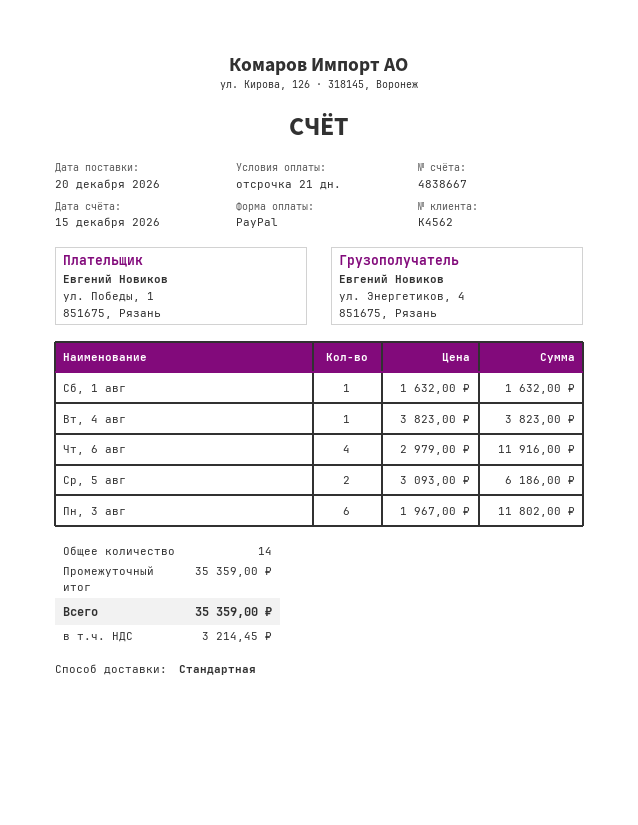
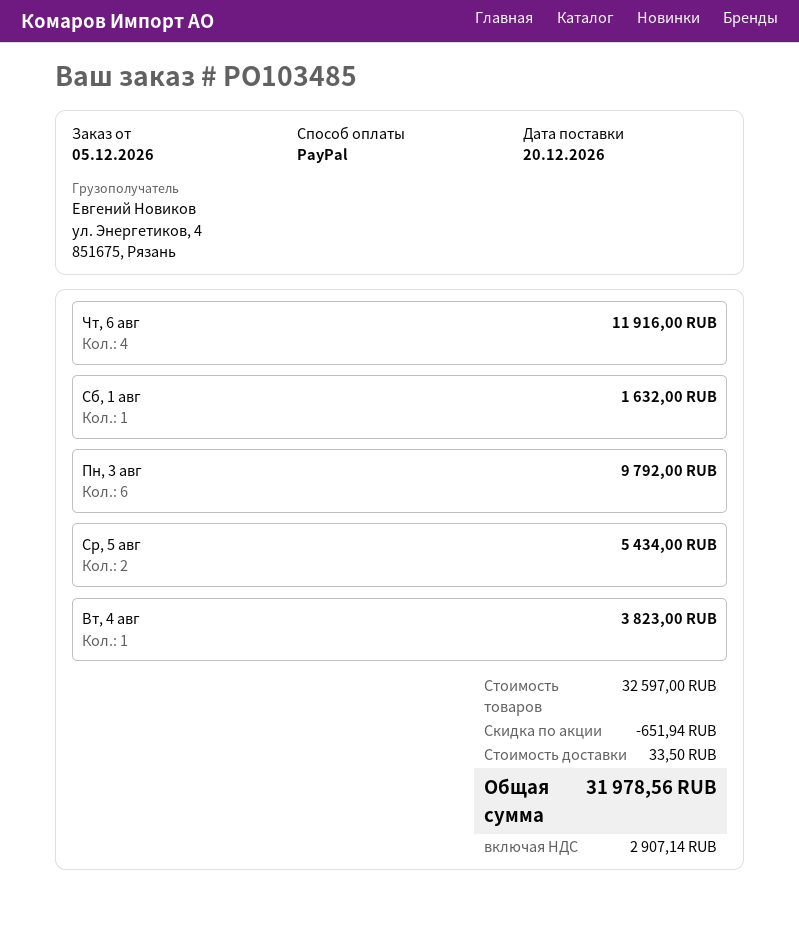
Ср, 5 авг: 2 for 6186.00 -> 2 for 5434.00
Пн, 3 авг: 6 for 11802.00 -> 6 for 9792.00
subtotal: 35359.00 -> 32597.00
discount: none -> 651.94
shipping: none -> 33.50
tax: 3214.45 -> 2907.14
total: 35359.00 -> 31978.56

